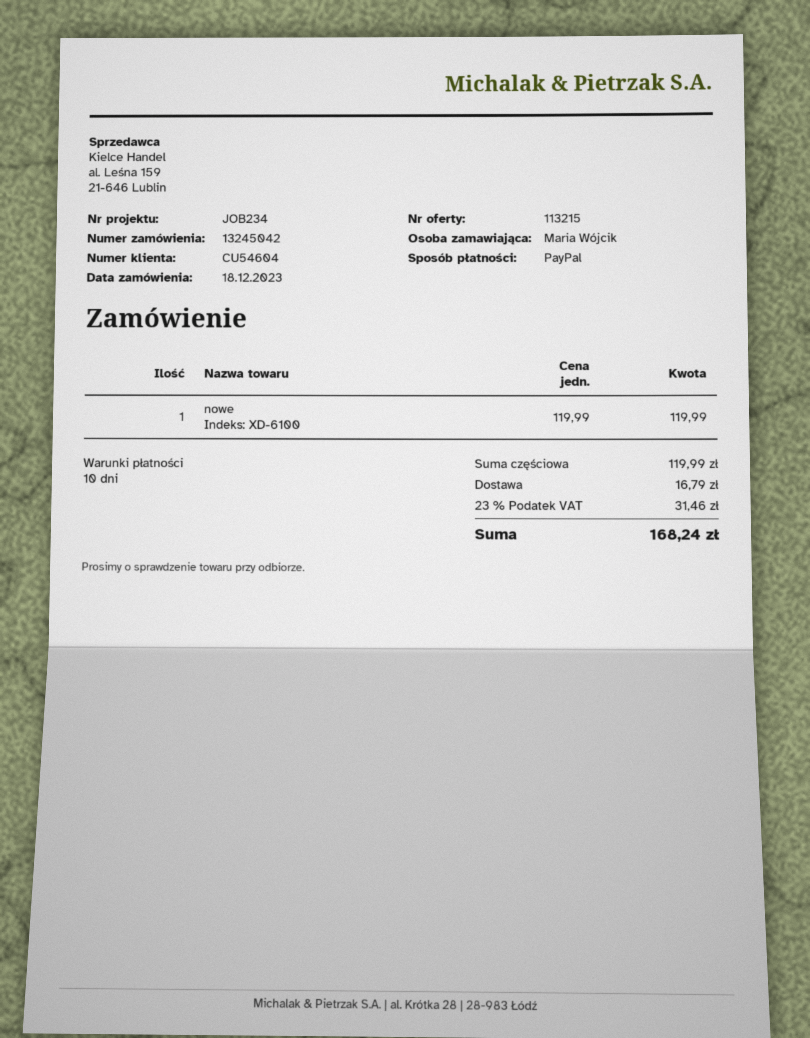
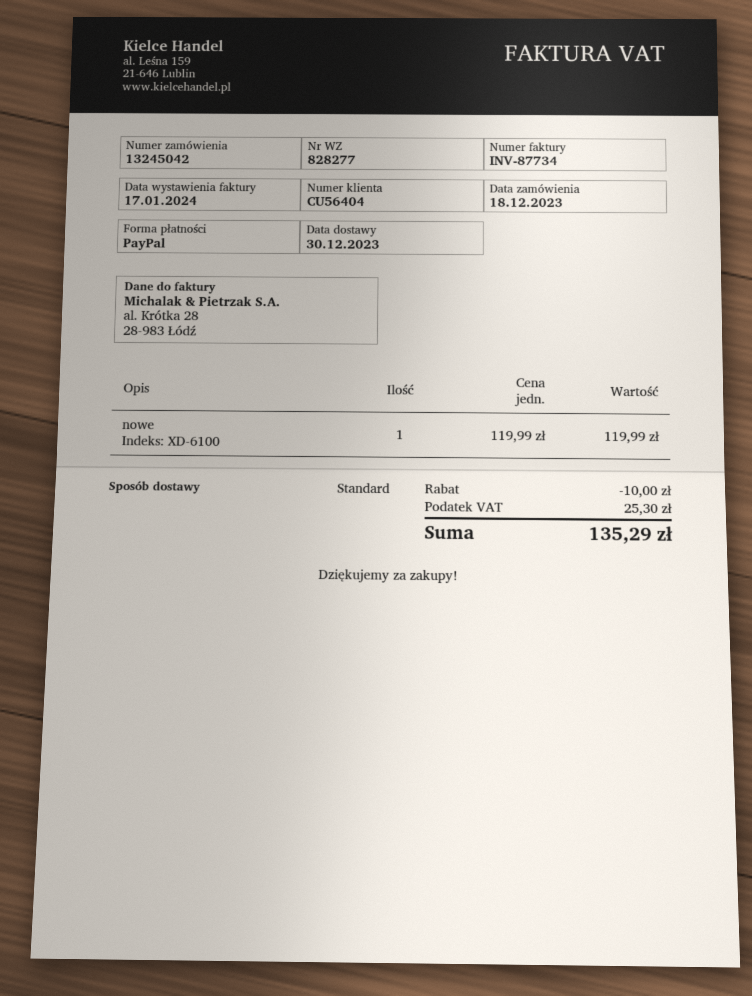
customer number: CU54604 -> CU56404
discount: none -> 10.00
shipping: 16.79 -> none
tax: 31.46 -> 25.30
total: 168.24 -> 135.29

